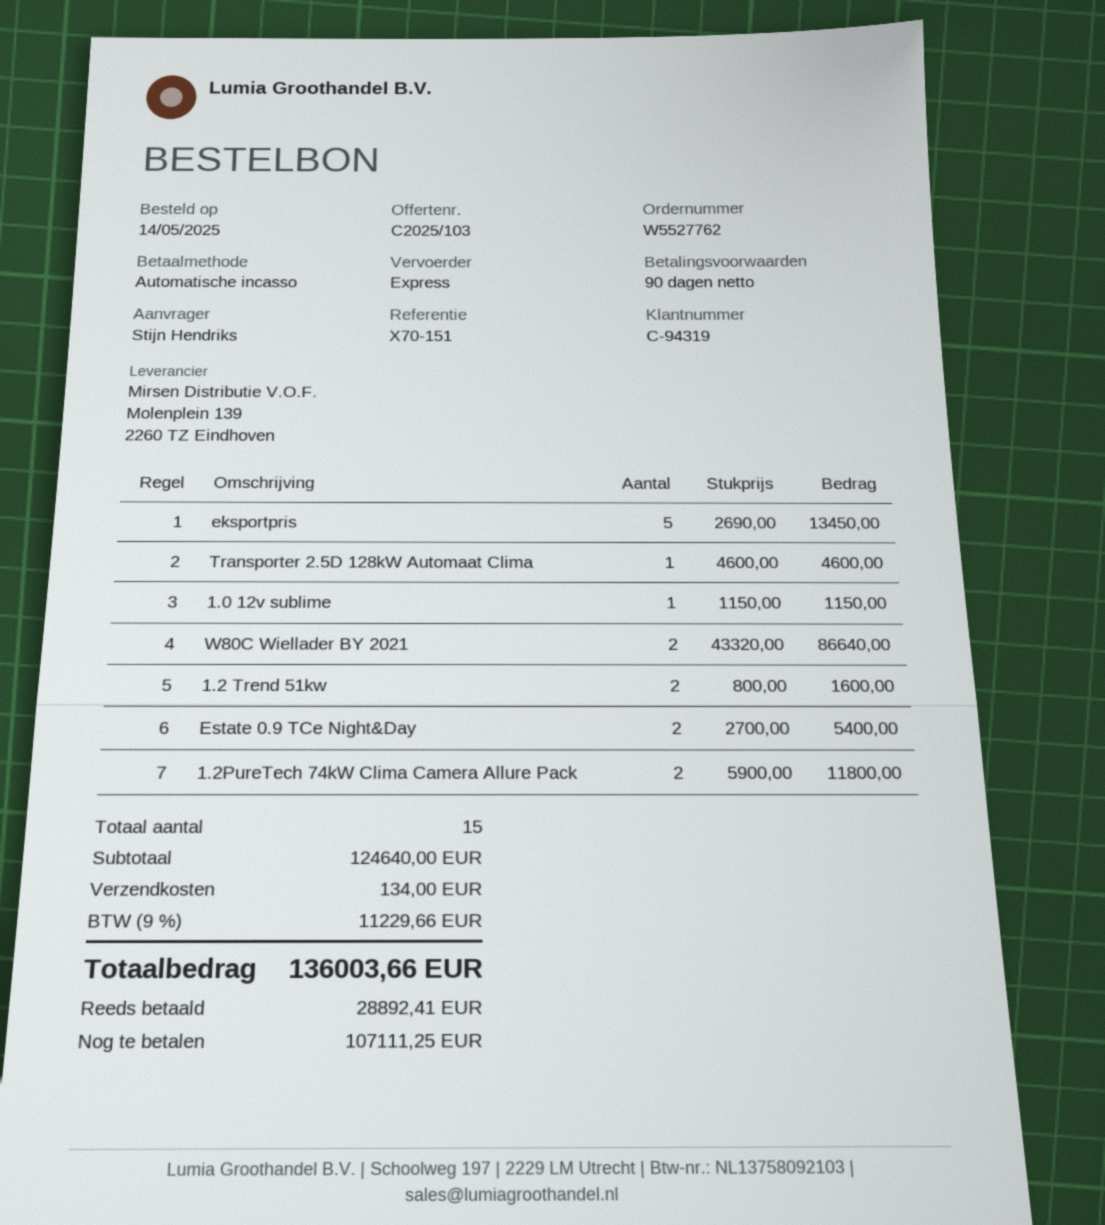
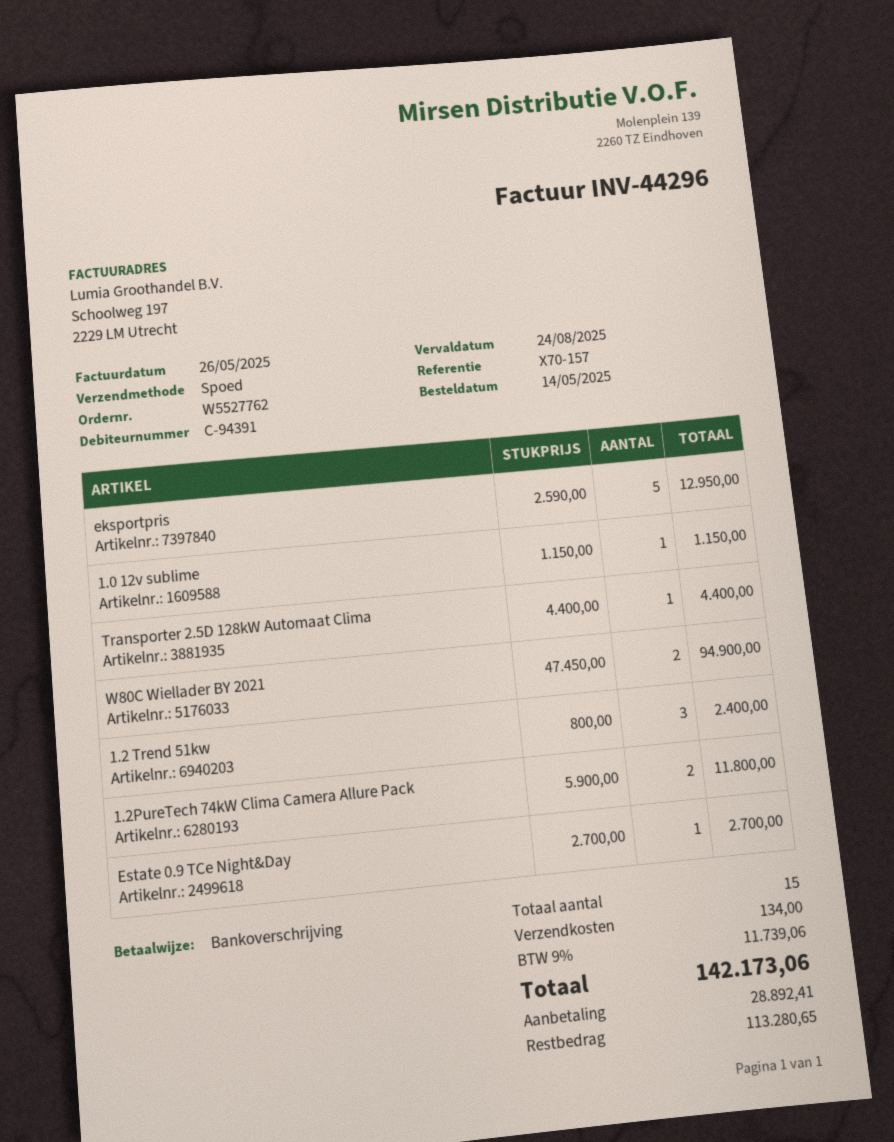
customer number: C-94319 -> C-94391
reference: X70-151 -> X70-157
payment method: direct debit -> bank transfer
eksportpris: 5 x 2690.00 = 13450.00 -> 5 x 2590.00 = 12950.00
Transporter 2.5D 128kW Automaat Clima: 1 x 4600.00 = 4600.00 -> 1 x 4400.00 = 4400.00
W80C Wiellader BY 2021: 2 x 43320.00 = 86640.00 -> 2 x 47450.00 = 94900.00
1.2 Trend 51kw: 2 x 800.00 = 1600.00 -> 3 x 800.00 = 2400.00
Estate 0.9 TCe Night&Day: 2 x 2700.00 = 5400.00 -> 1 x 2700.00 = 2700.00
tax: 9% = 11229.66 -> 9% = 11739.06
total: 136003.66 -> 142173.06
balance: 107111.25 -> 113280.65

